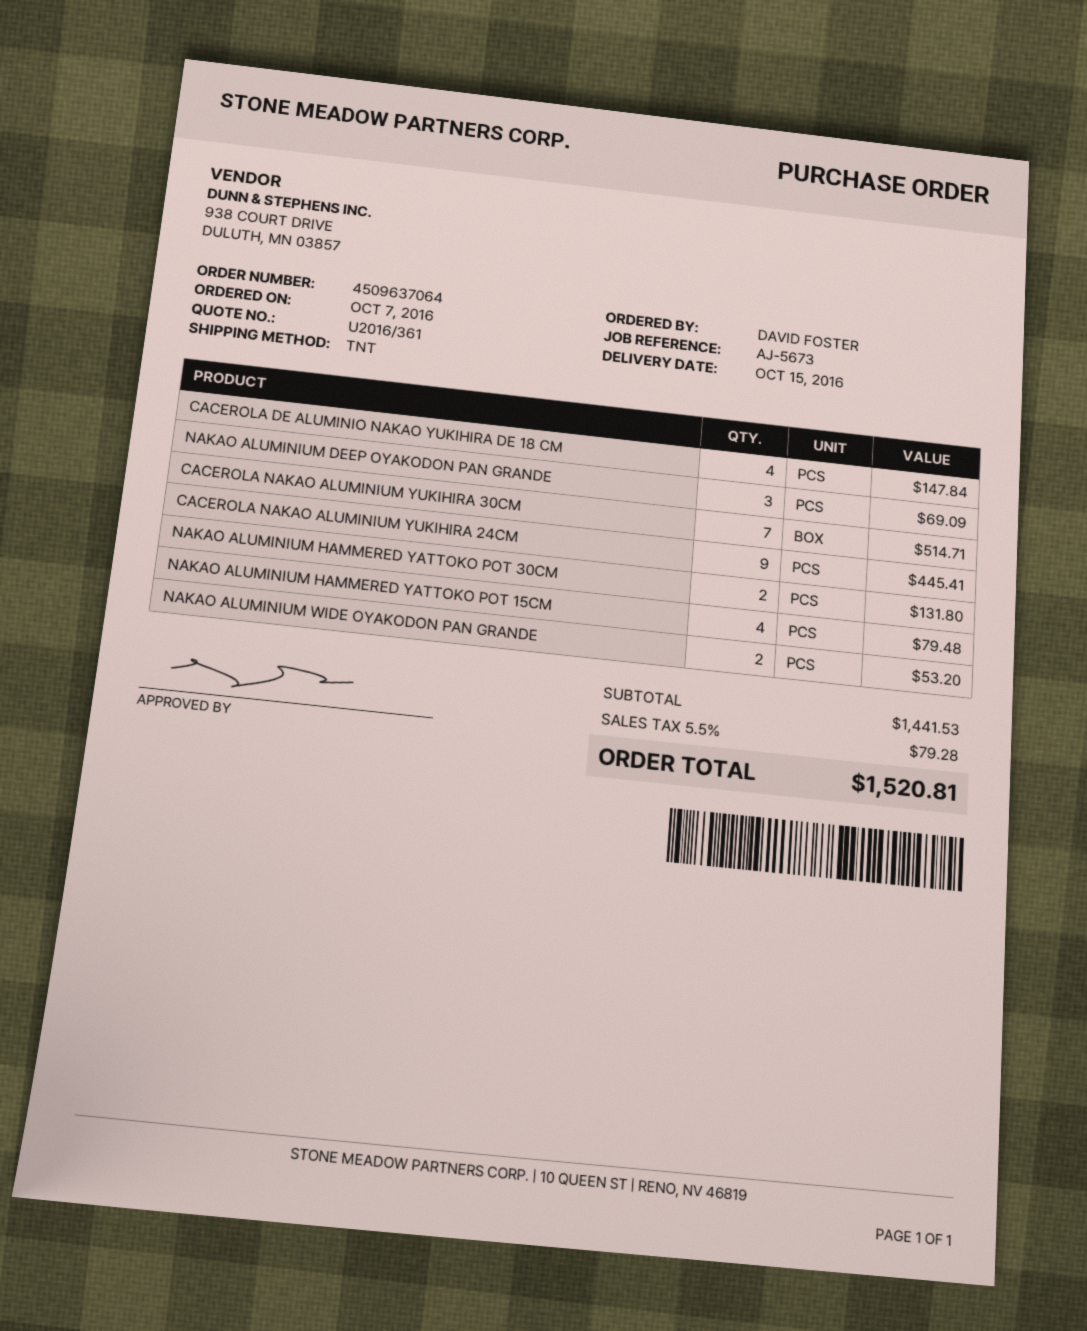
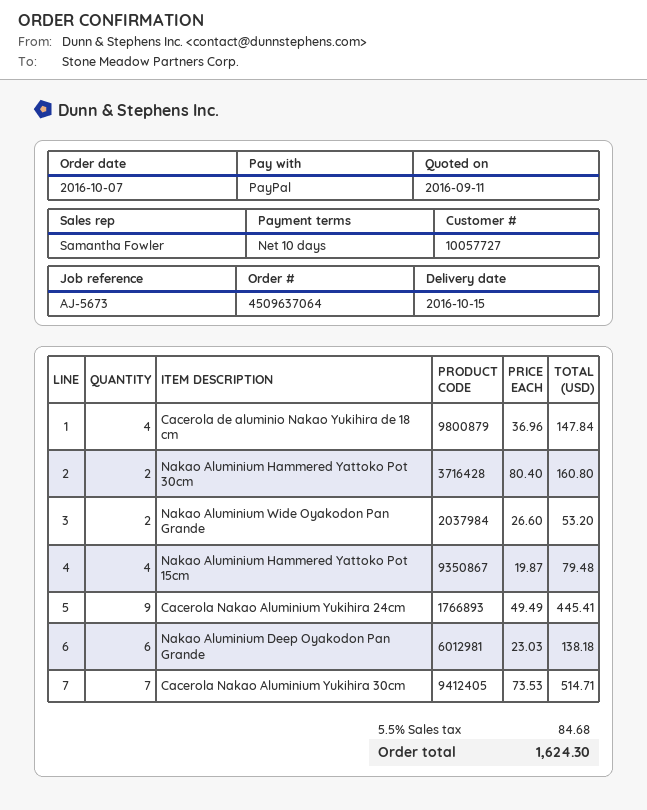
NAKAO ALUMINIUM DEEP OYAKODON PAN GRANDE: 3 for 69.09 -> 6 for 138.18
NAKAO ALUMINIUM HAMMERED YATTOKO POT 30CM: 2 for 131.80 -> 2 for 160.80
tax: 5.5% = 79.28 -> 5.5% = 84.68
total: 1520.81 -> 1624.30

